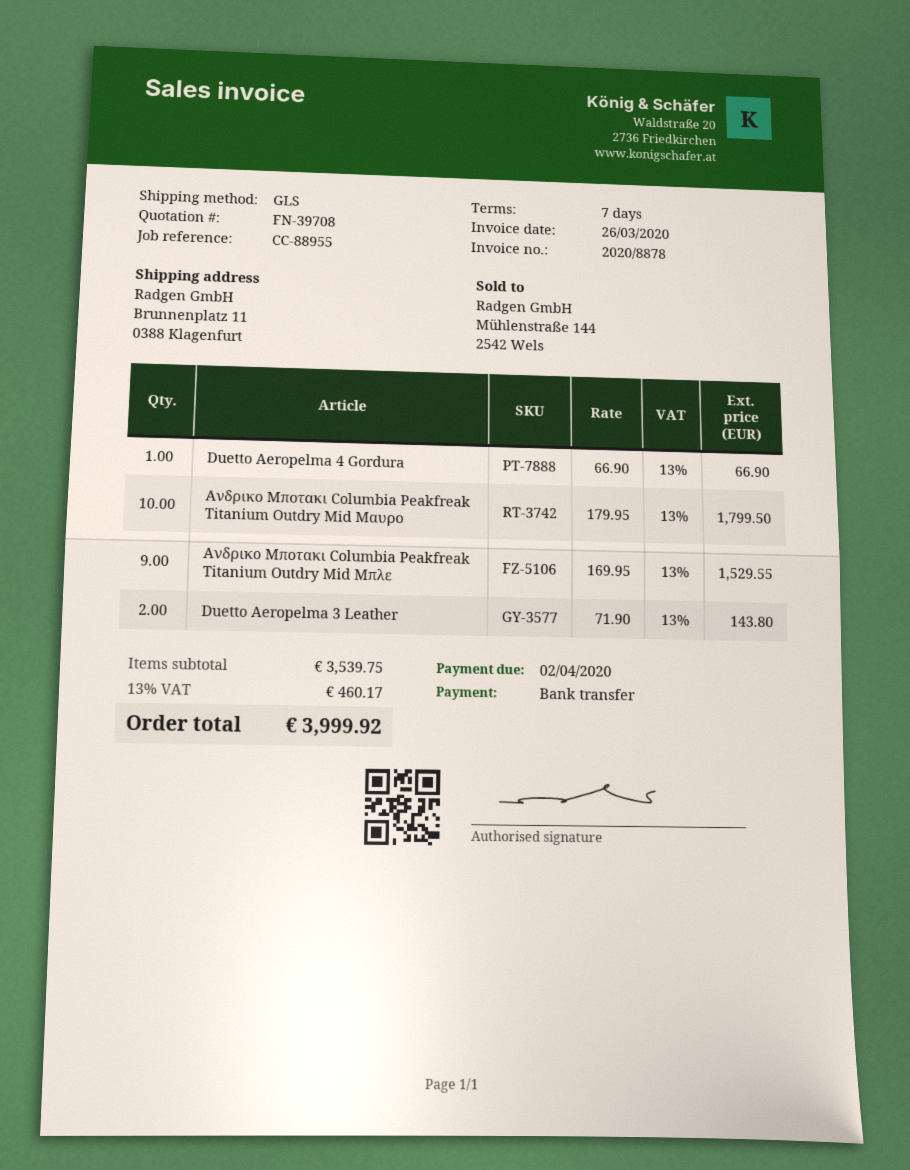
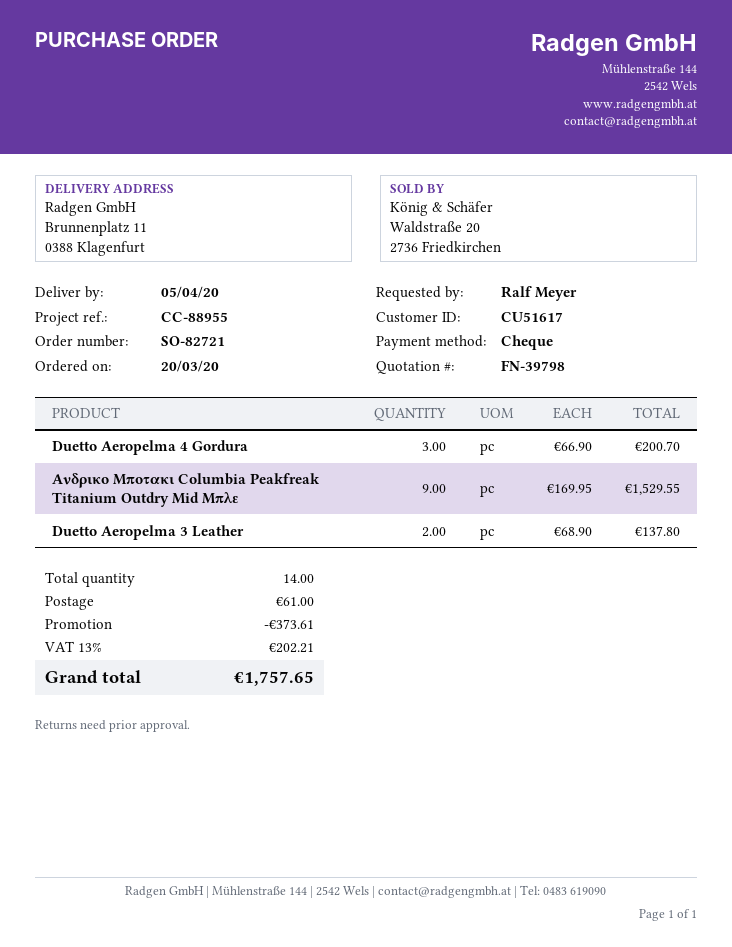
quote number: FN-39708 -> FN-39798
payment method: bank transfer -> cheque
Duetto Aeropelma 4 Gordura: 1 x 66.90 = 66.90 -> 3 x 66.90 = 200.70
Ανδρικο Μποτακι Columbia Peakfreak Titanium Outdry Mid Μαυρο: 10 x 179.95 = 1799.50 -> none
Duetto Aeropelma 3 Leather: 2 x 71.90 = 143.80 -> 2 x 68.90 = 137.80
discount: none -> 373.61
shipping: none -> 61.00
tax: 13% = 460.17 -> 13% = 202.21
total: 3999.92 -> 1757.65

